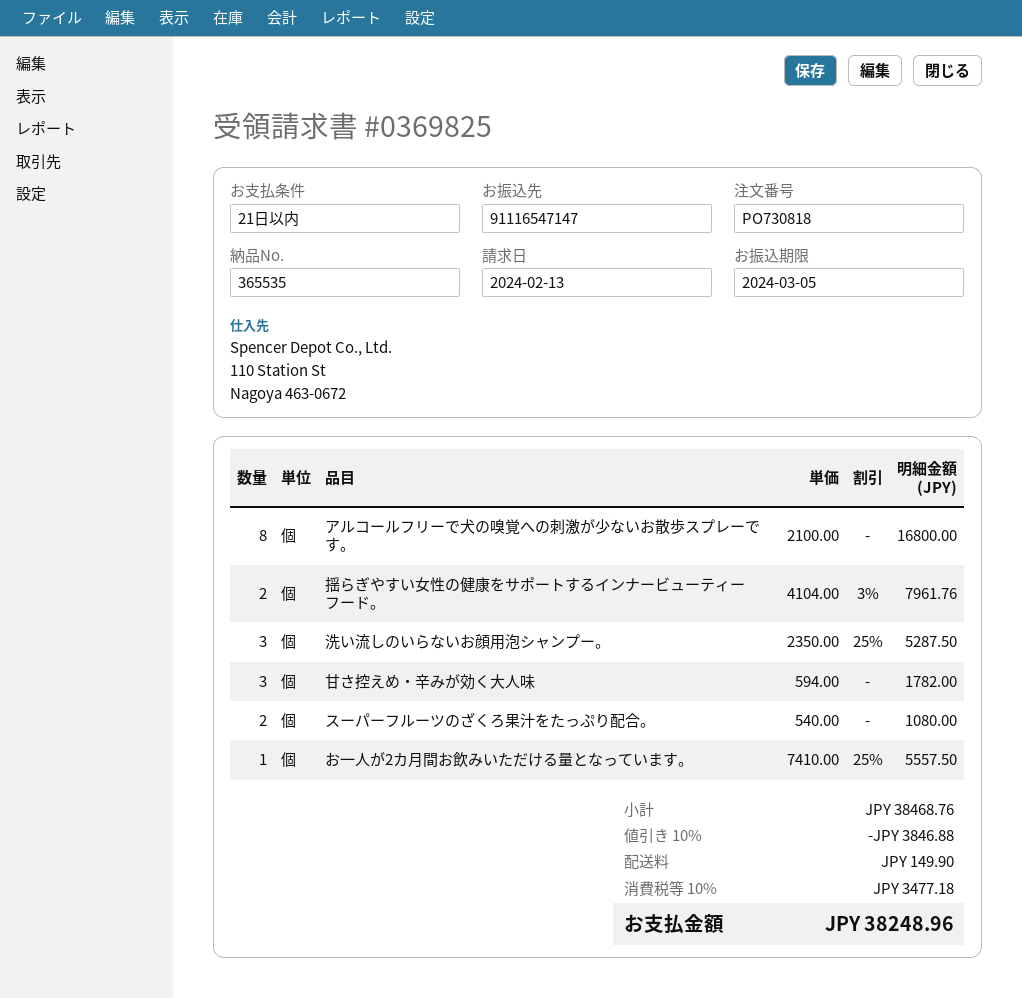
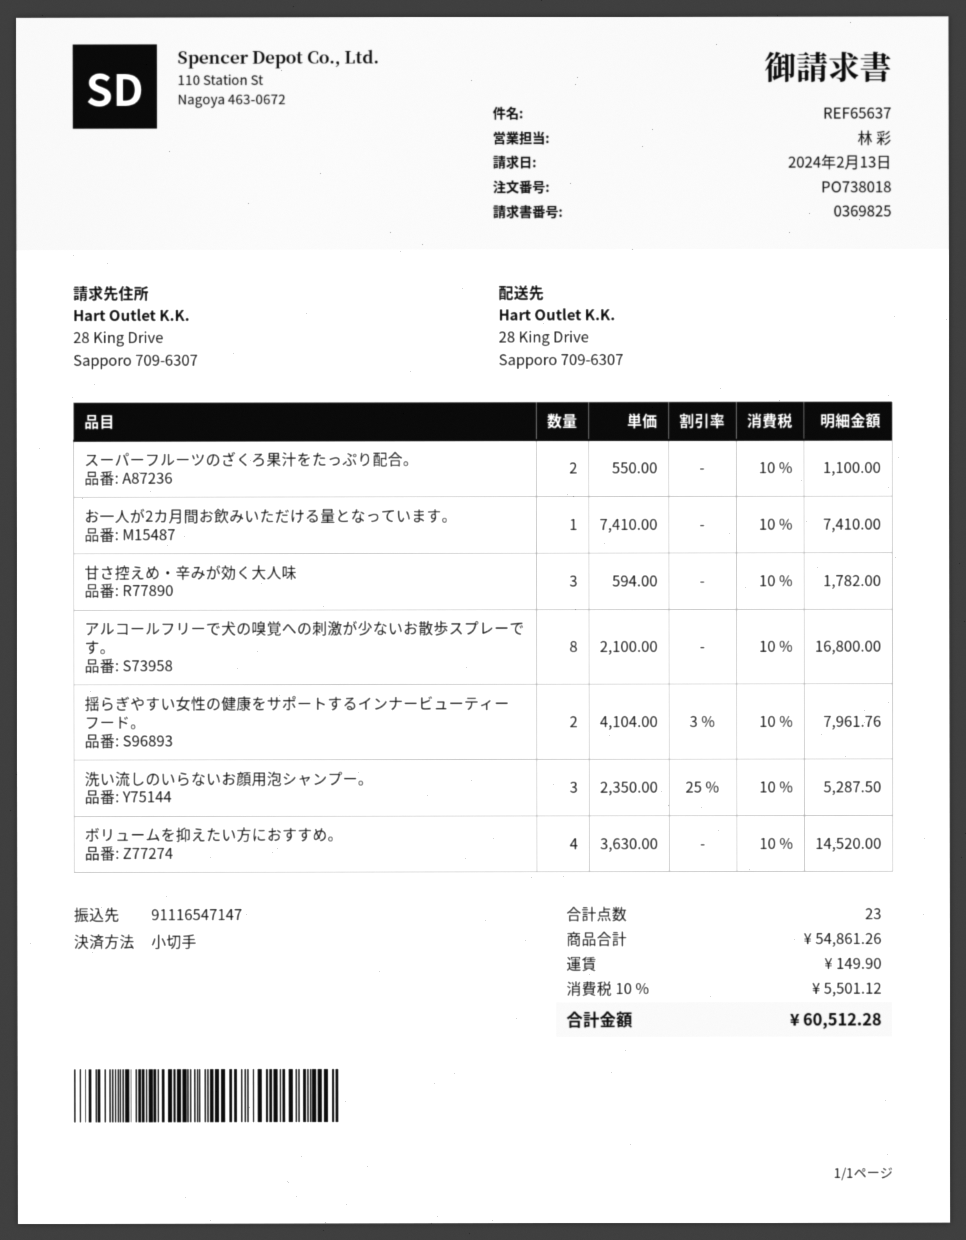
order number: PO730818 -> PO738018
スーパーフルーツのざくろ果汁をたっぷり配合。: 2 x 540.00 = 1080.00 -> 2 x 550.00 = 1100.00
お一人が2カ月間お飲みいただける量となっています。: 1 x 7410.00 - 25% = 5557.50 -> 1 x 7410.00 = 7410.00
ボリュームを抑えたい方におすすめ。: none -> 4 x 3630.00 = 14520.00
subtotal: 38468.76 -> 54861.26
discount: 10% = 3846.88 -> none
tax: 10% = 3477.18 -> 10% = 5501.12
total: 38248.96 -> 60512.28

